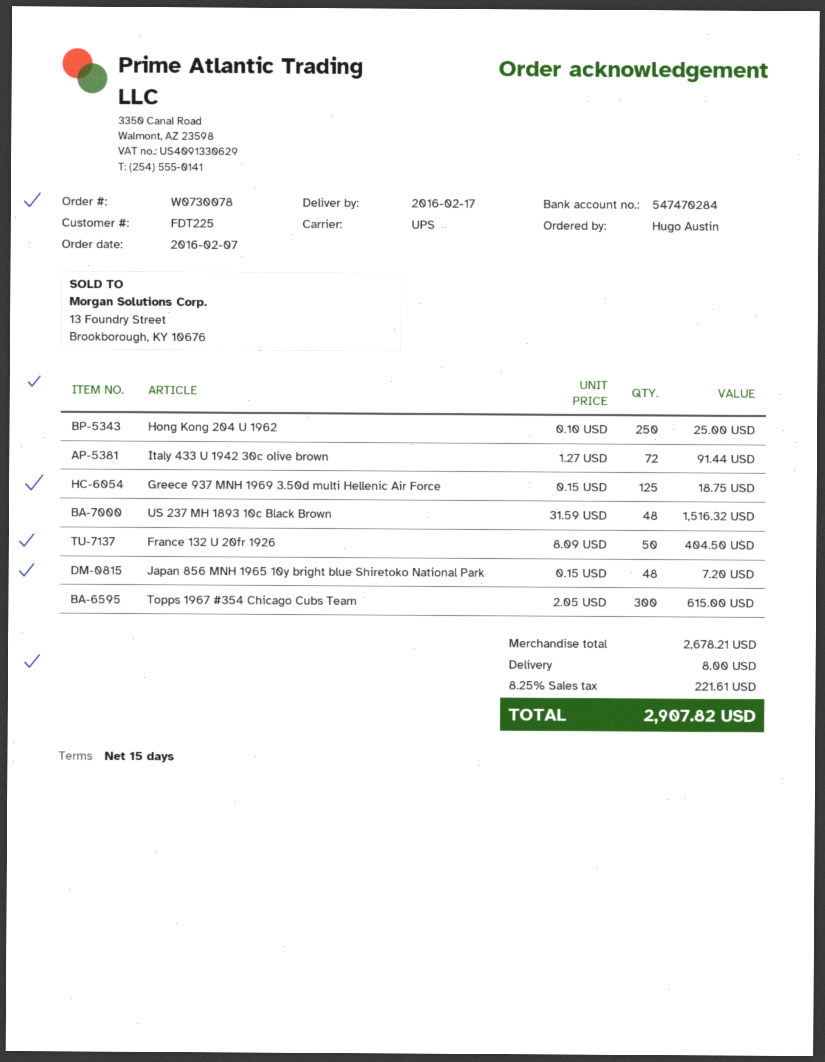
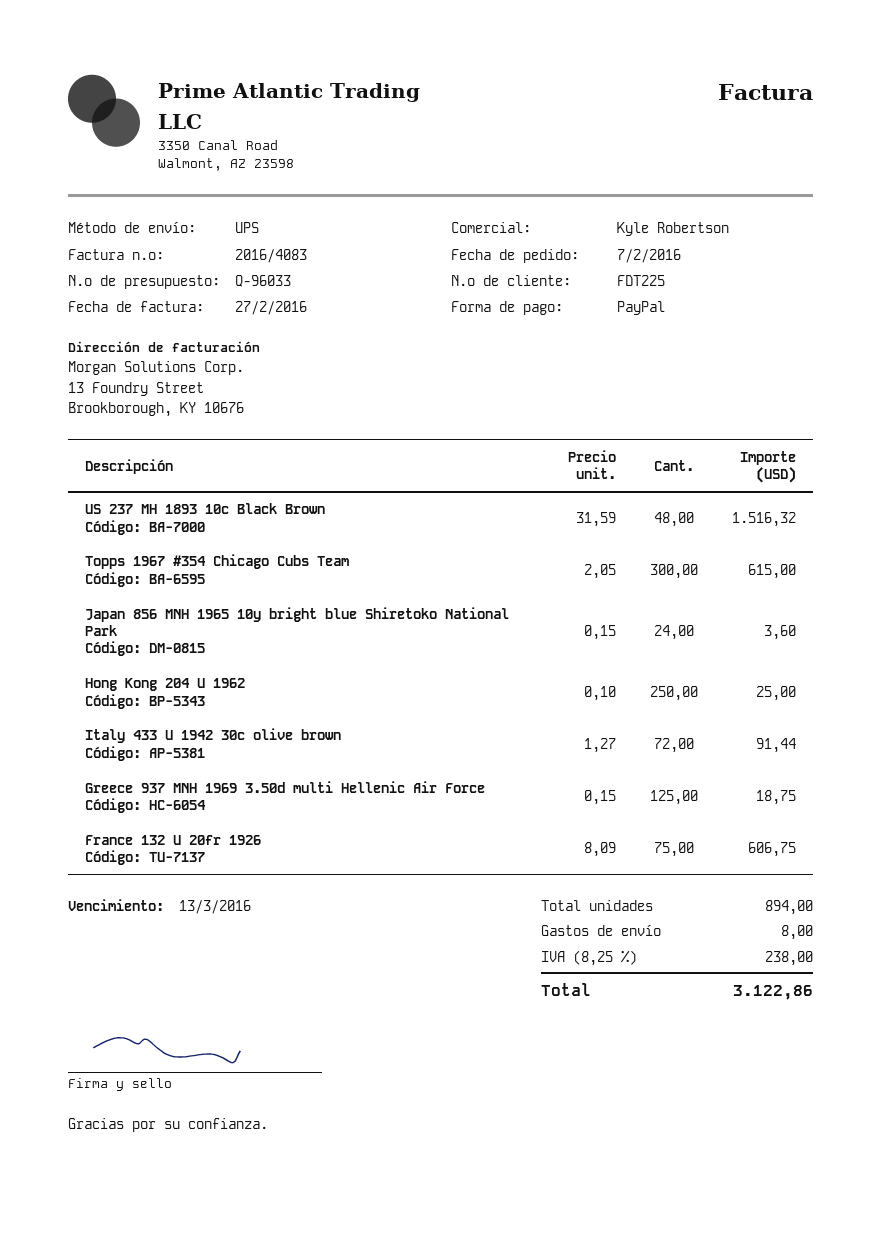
France 132 U 20fr 1926: 50 x 8.09 = 404.50 -> 75 x 8.09 = 606.75
Japan 856 MNH 1965 10y bright blue Shiretoko National Park: 48 x 0.15 = 7.20 -> 24 x 0.15 = 3.60
tax: 8.25% = 221.61 -> 8.25% = 238.00
total: 2907.82 -> 3122.86

